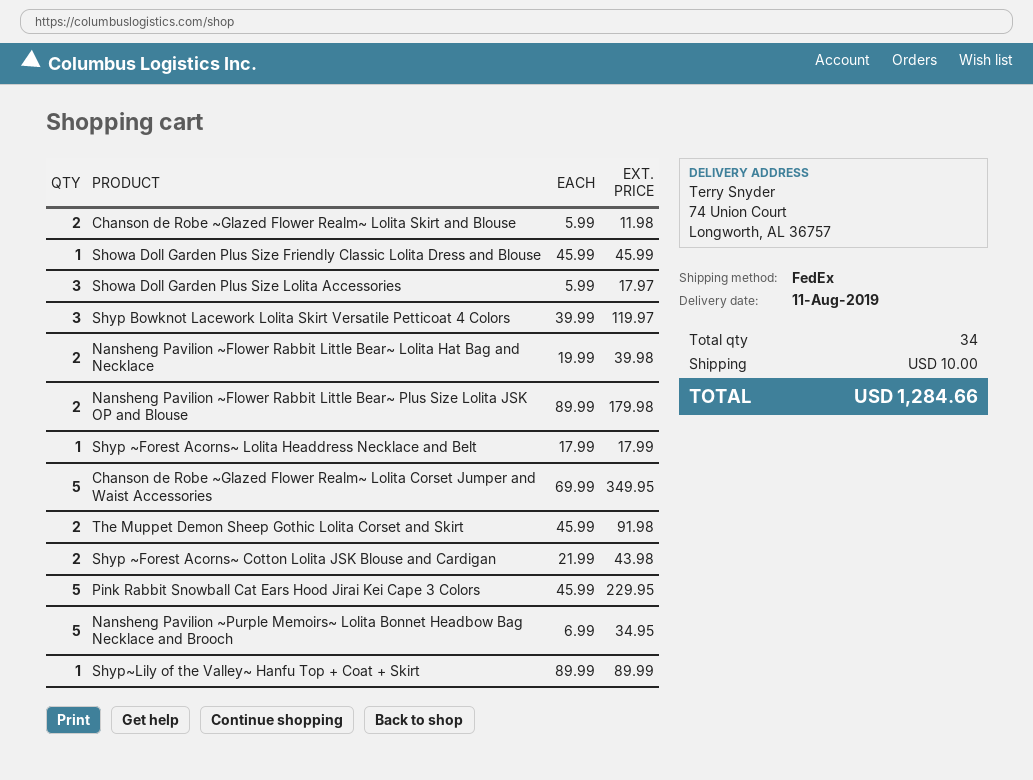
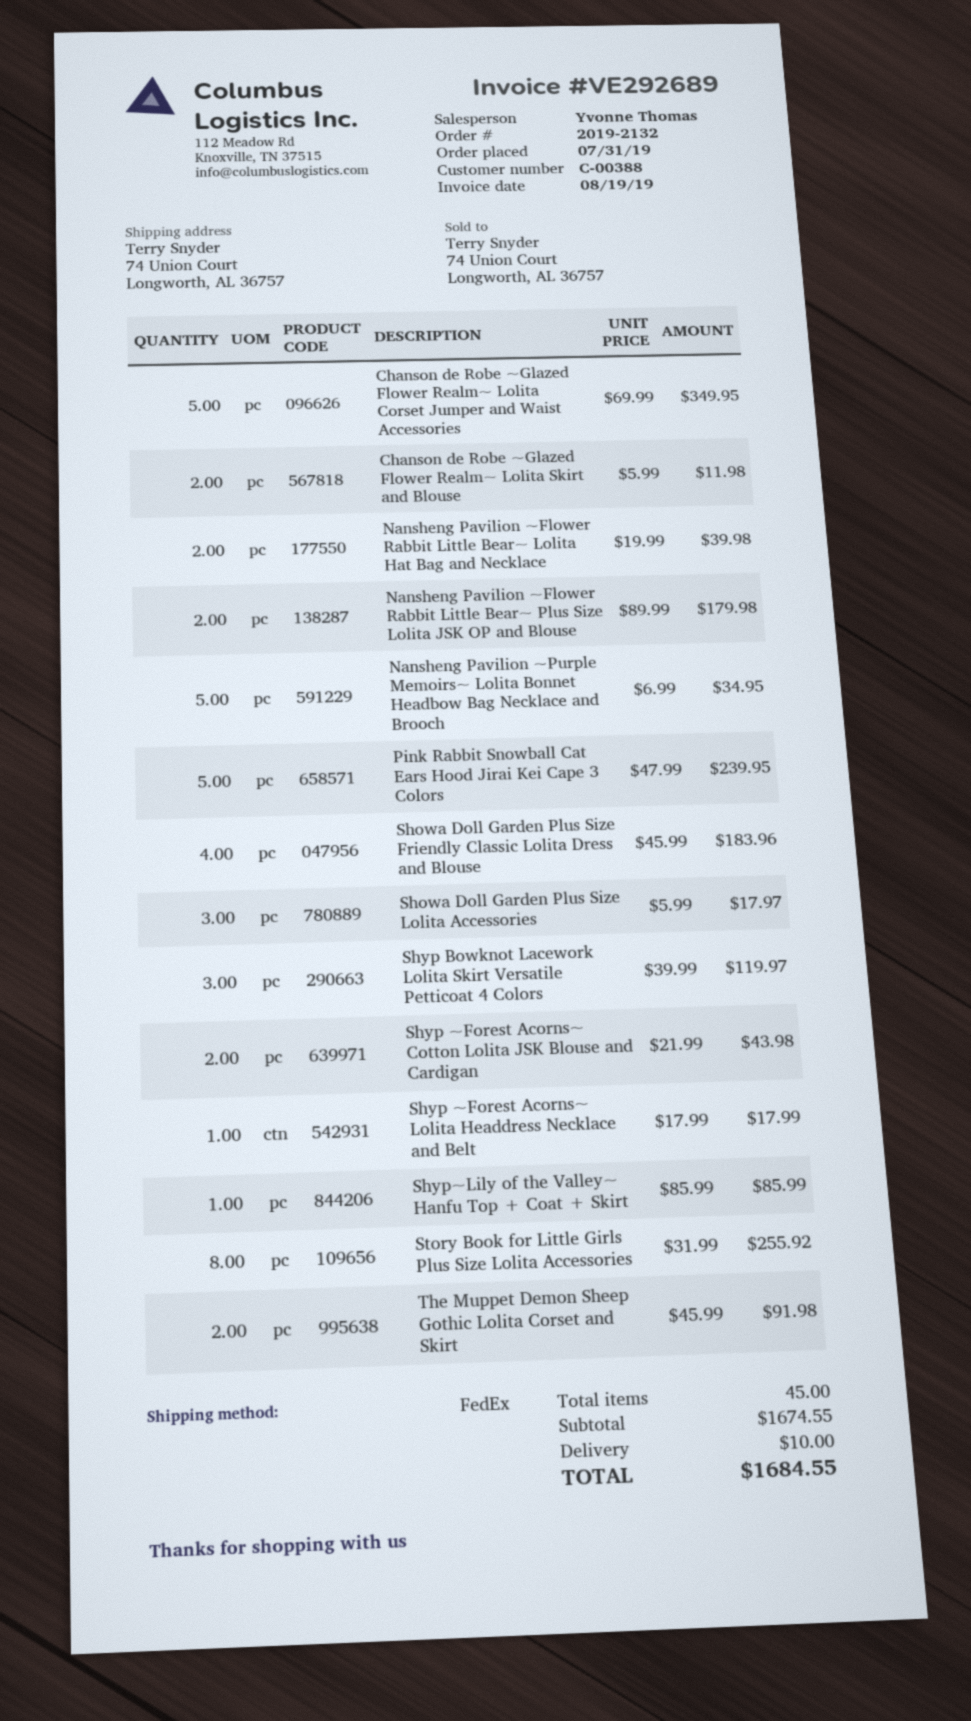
Showa Doll Garden Plus Size Friendly Classic Lolita Dress and Blouse: 1 x 45.99 = 45.99 -> 4 x 45.99 = 183.96
Pink Rabbit Snowball Cat Ears Hood Jirai Kei Cape 3 Colors: 5 x 45.99 = 229.95 -> 5 x 47.99 = 239.95
Shyp~Lily of the Valley~ Hanfu Top + Coat + Skirt: 1 x 89.99 = 89.99 -> 1 x 85.99 = 85.99
Story Book for Little Girls Plus Size Lolita Accessories: none -> 8 x 31.99 = 255.92
total quantity: 34 -> 45
total: 1284.66 -> 1684.55

